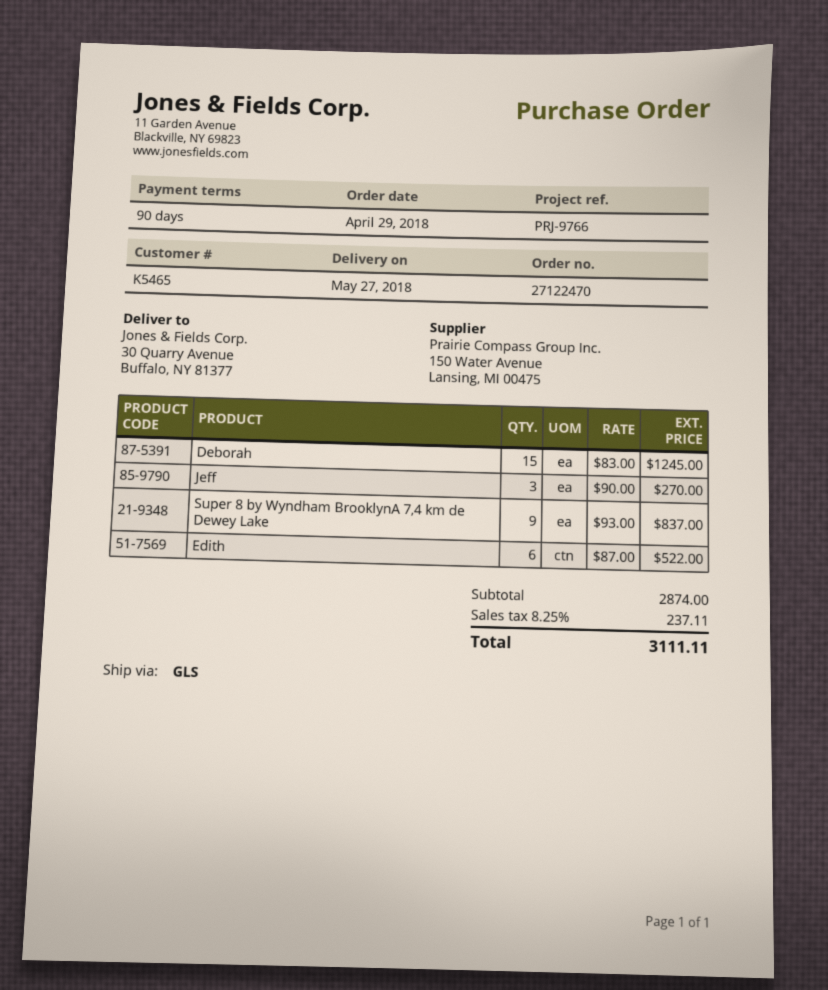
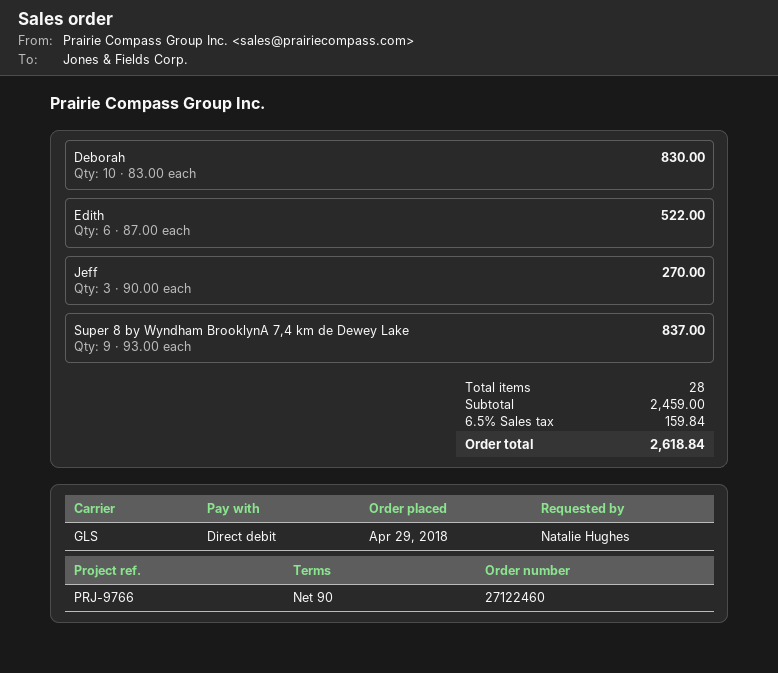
order number: 27122470 -> 27122460
Deborah: 15 x 83.00 = 1245.00 -> 10 x 83.00 = 830.00
subtotal: 2874.00 -> 2459.00
tax: 8.25% = 237.11 -> 6.5% = 159.84
total: 3111.11 -> 2618.84

